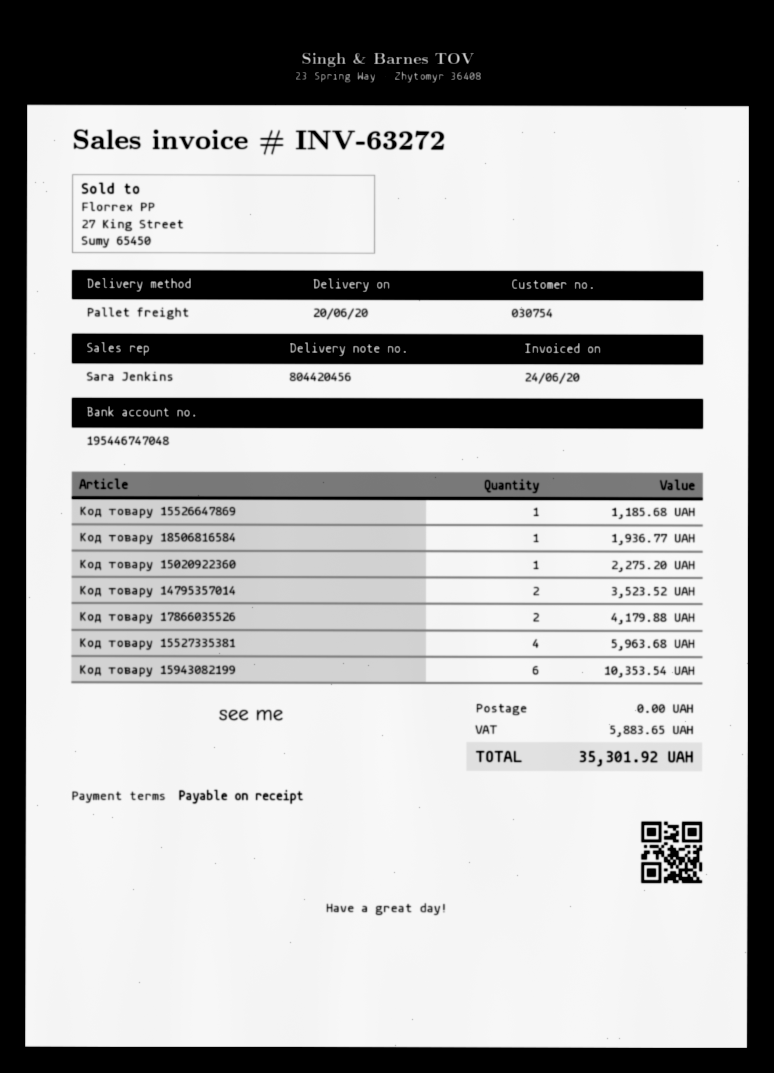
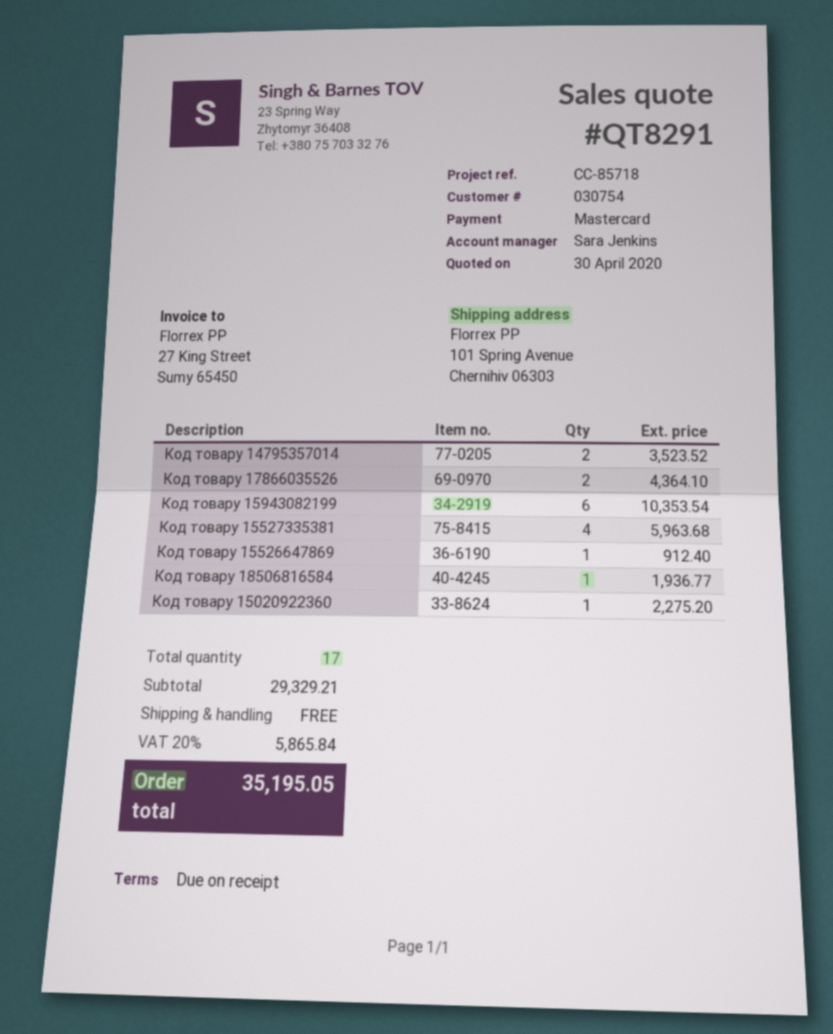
Код товару 15526647869: 1 for 1185.68 -> 1 for 912.40
Код товару 17866035526: 2 for 4179.88 -> 2 for 4364.10
tax: 5883.65 -> 5865.84
total: 35301.92 -> 35195.05

